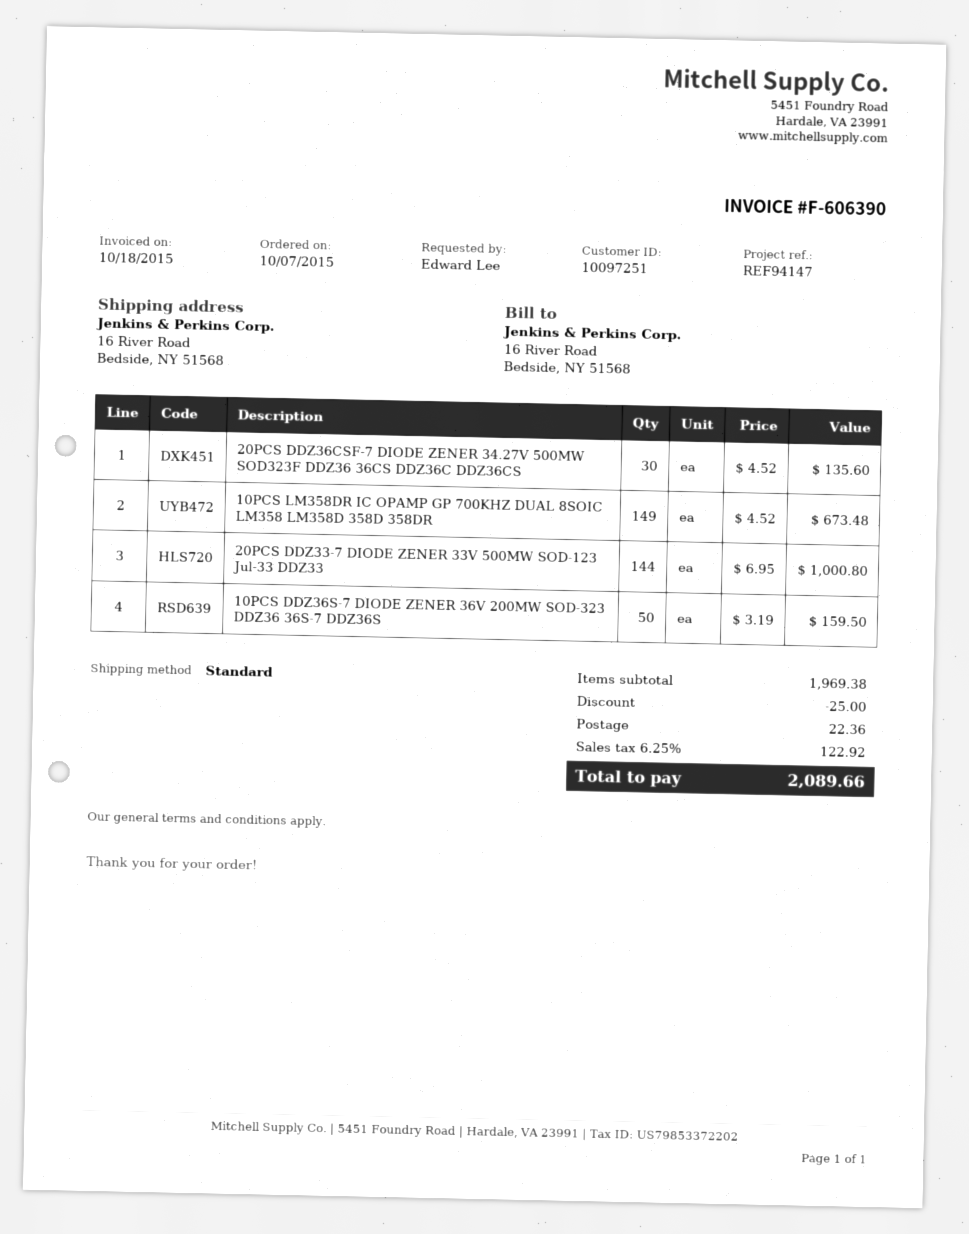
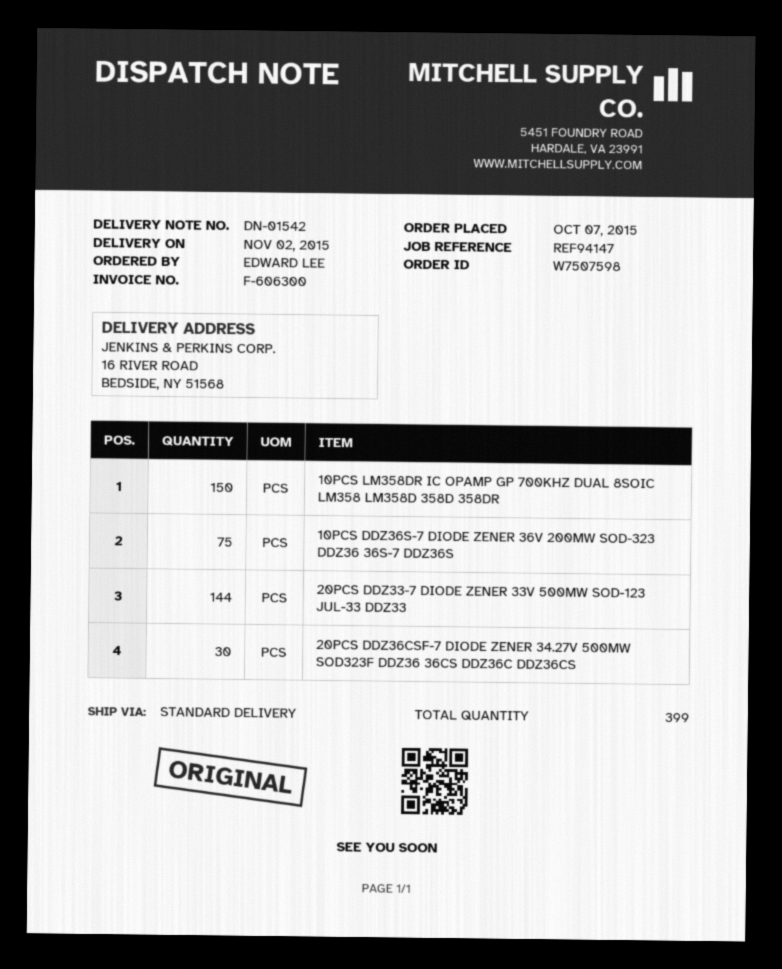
invoice number: F-606390 -> F-606300
10PCS LM358DR IC OPAMP GP 700KHZ DUAL 8SOIC LM358 LM358D 358D 358DR: 149 -> 150
10PCS DDZ36S-7 DIODE ZENER 36V 200MW SOD-323 DDZ36 36S-7 DDZ36S: 50 -> 75

